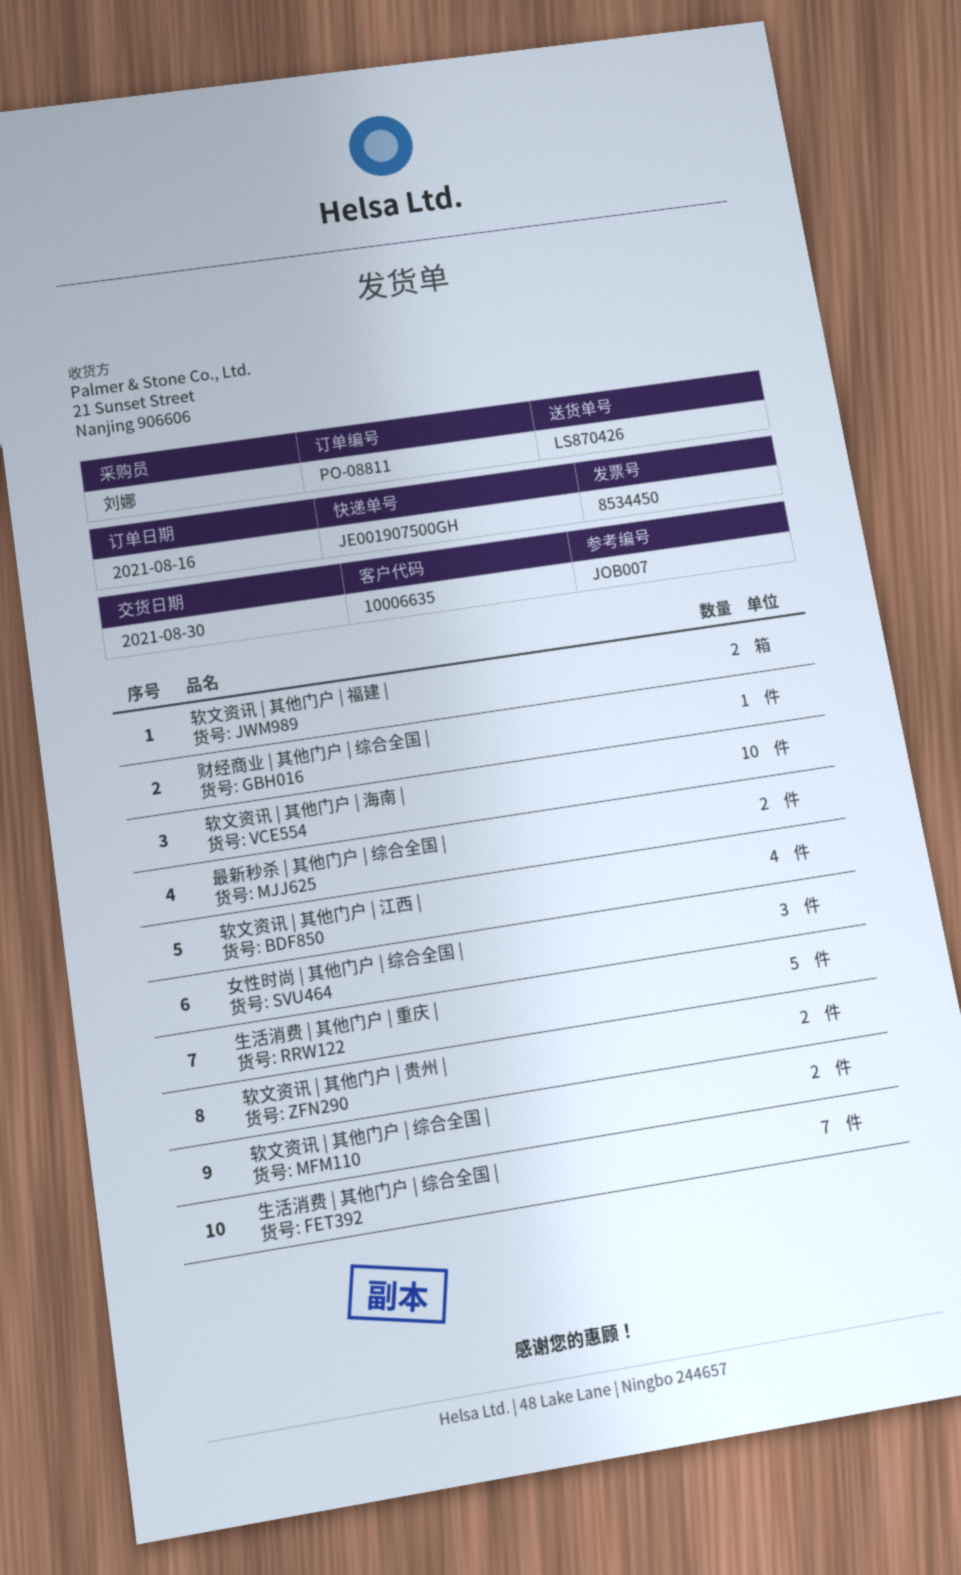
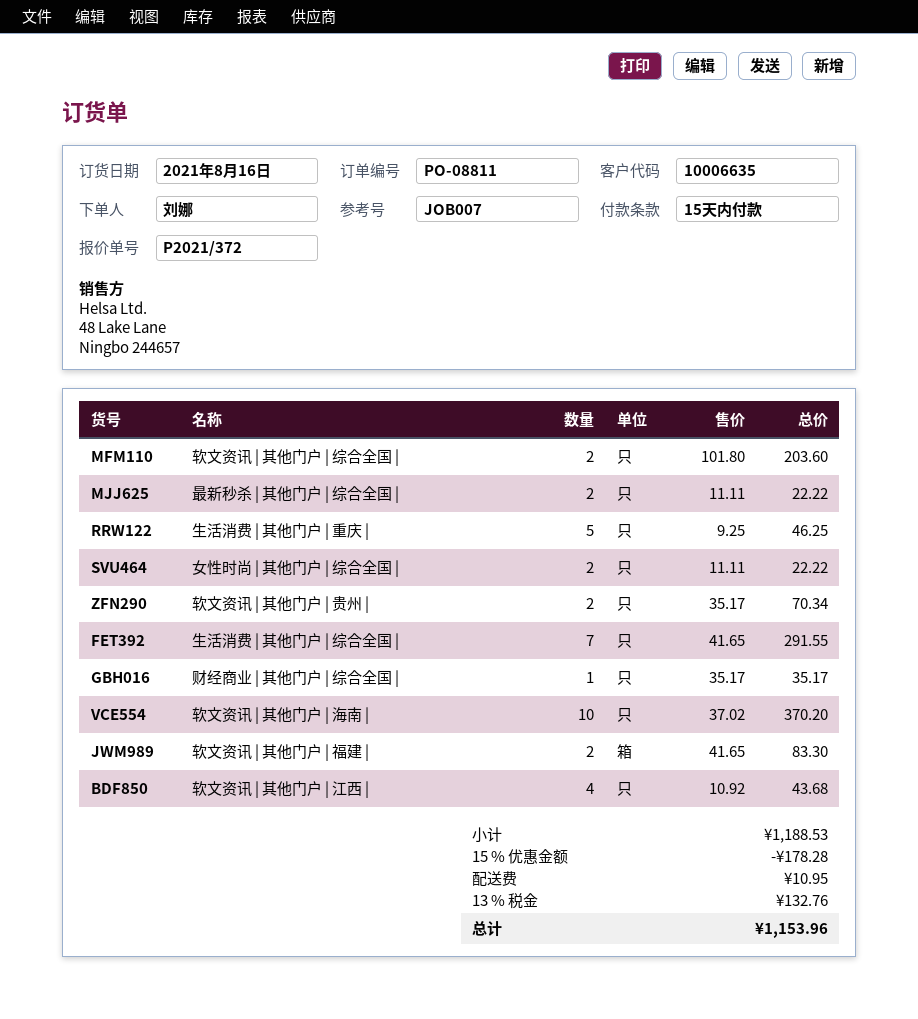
女性时尚 | 其他门户 | 综合全国 |: 3 -> 2

